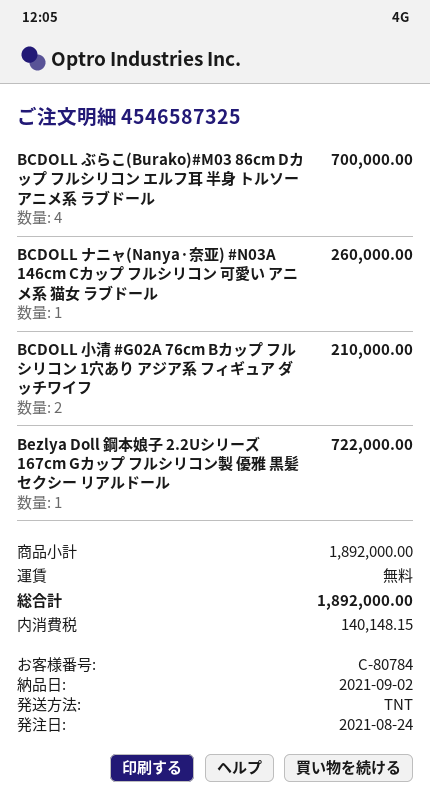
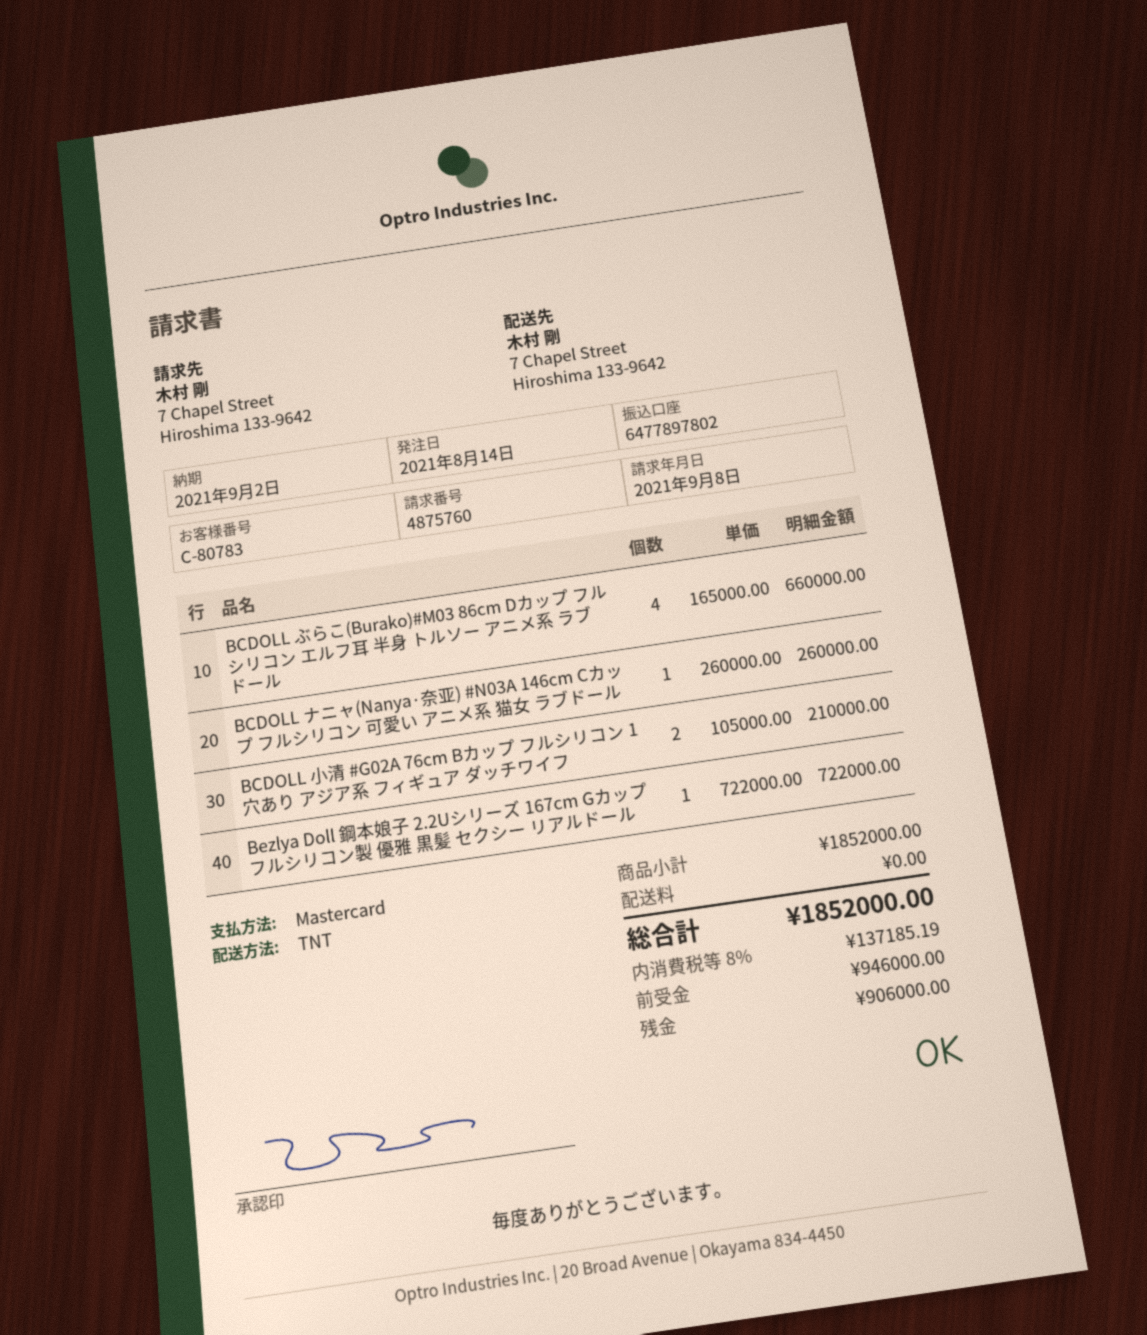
order date: 2021-08-24 -> 2021-08-14
customer number: C-80784 -> C-80783
BCDOLL ぶらこ(Burako)#M03 86cm Dカップ フルシリコン エルフ耳 半身 トルソー アニメ系 ラブドール: 4 for 700000.00 -> 4 for 660000.00
subtotal: 1892000.00 -> 1852000.00
tax: 140148.15 -> 137185.19
total: 1892000.00 -> 1852000.00

